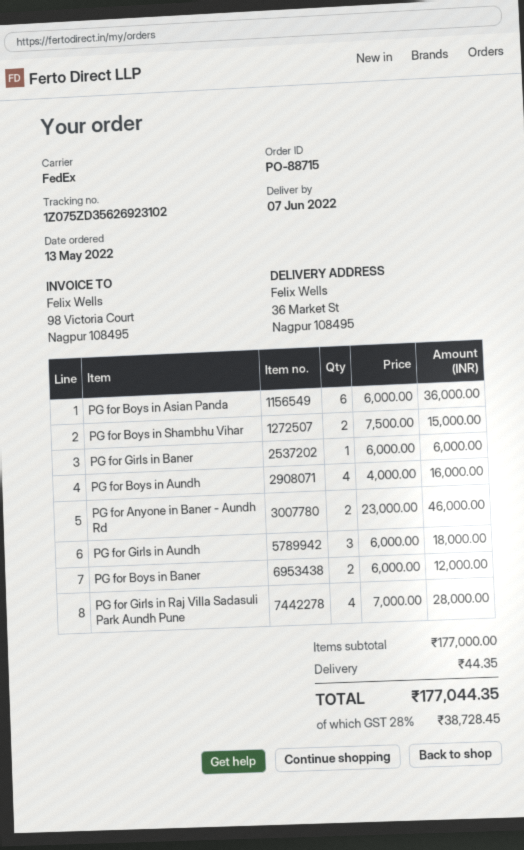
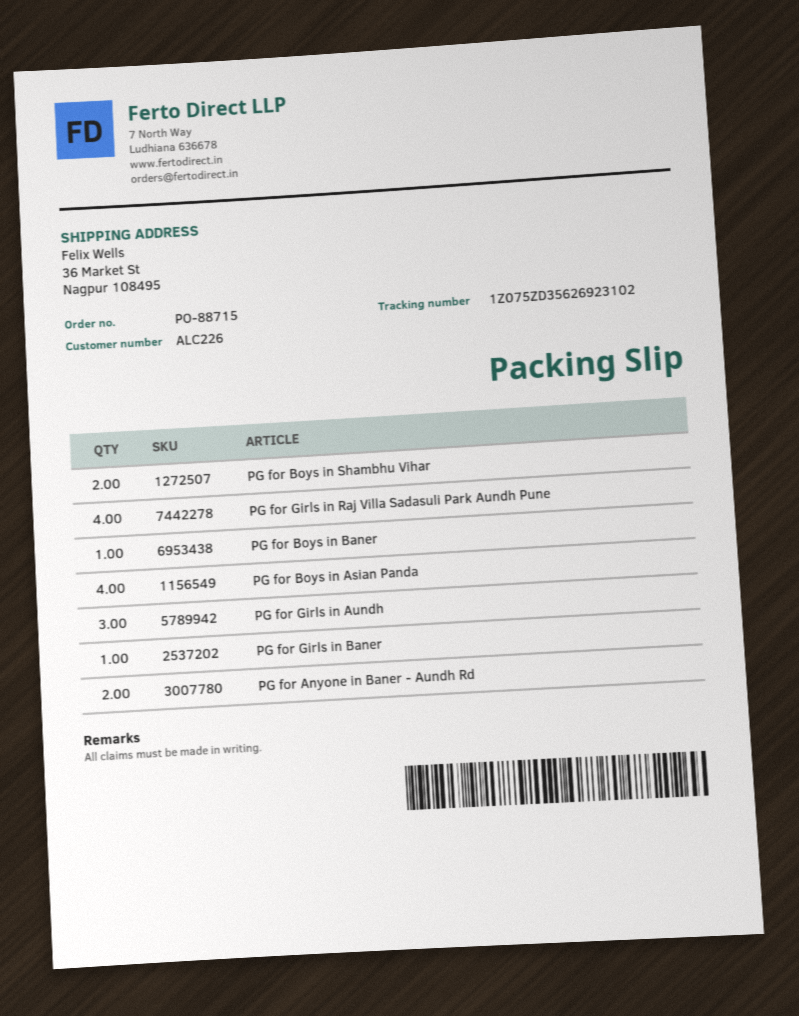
PG for Boys in Asian Panda: 6 -> 4
PG for Boys in Aundh: 4 -> none
PG for Boys in Baner: 2 -> 1

